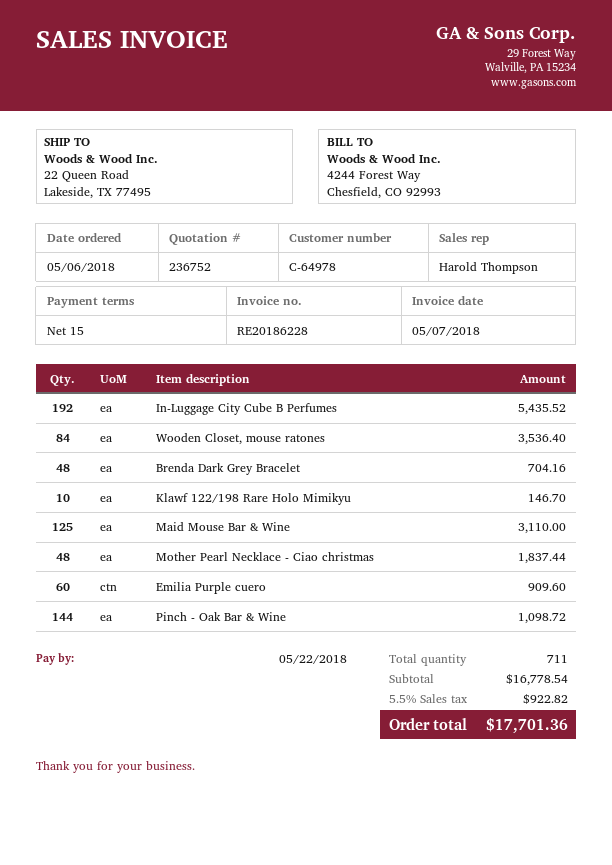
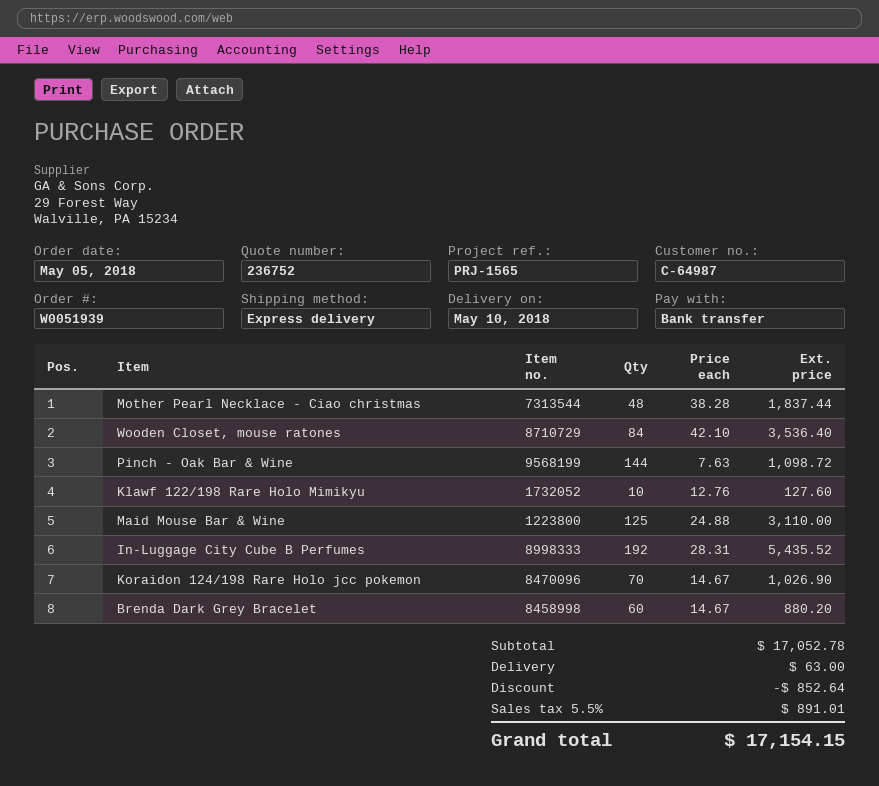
order date: 2018-05-06 -> 2018-05-05
customer number: C-64978 -> C-64987
Brenda Dark Grey Bracelet: 48 for 704.16 -> 60 for 880.20
Klawf 122/198 Rare Holo Mimikyu: 10 for 146.70 -> 10 for 127.60
Emilia Purple cuero: 60 for 909.60 -> none
Koraidon 124/198 Rare Holo jcc pokemon: none -> 70 for 1026.90
subtotal: 16778.54 -> 17052.78
discount: none -> 852.64
shipping: none -> 63.00
tax: 5.5% = 922.82 -> 5.5% = 891.01
total: 17701.36 -> 17154.15

